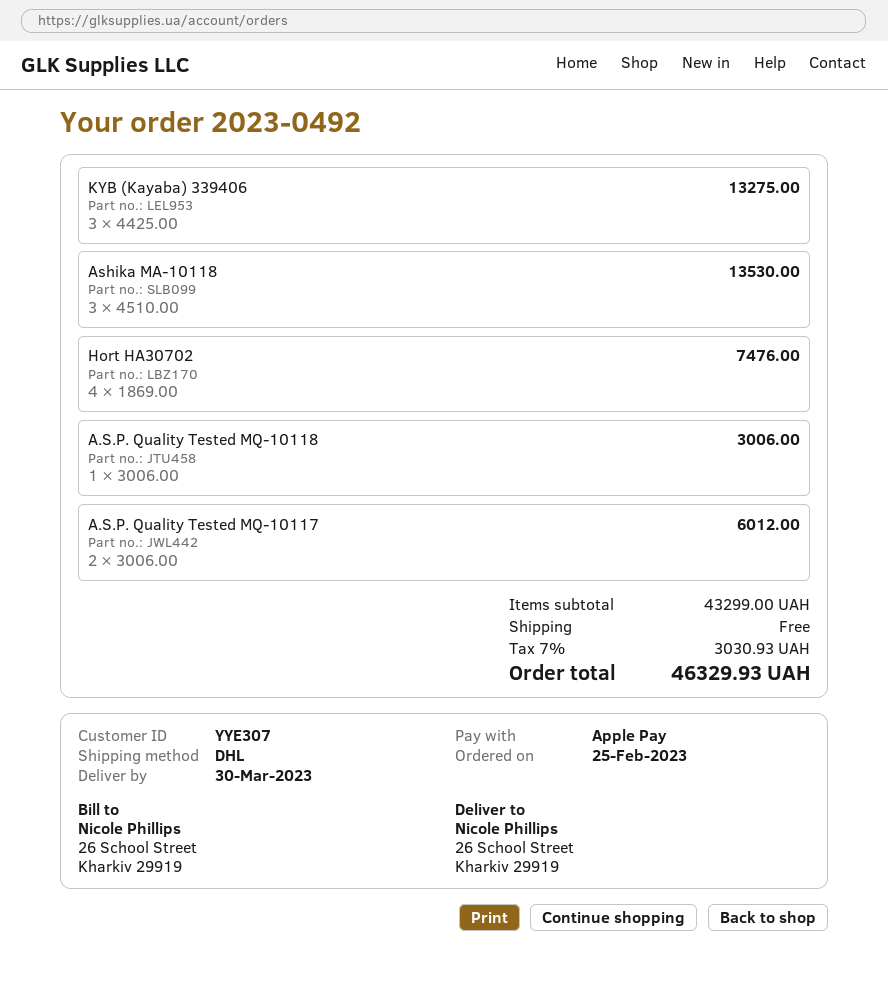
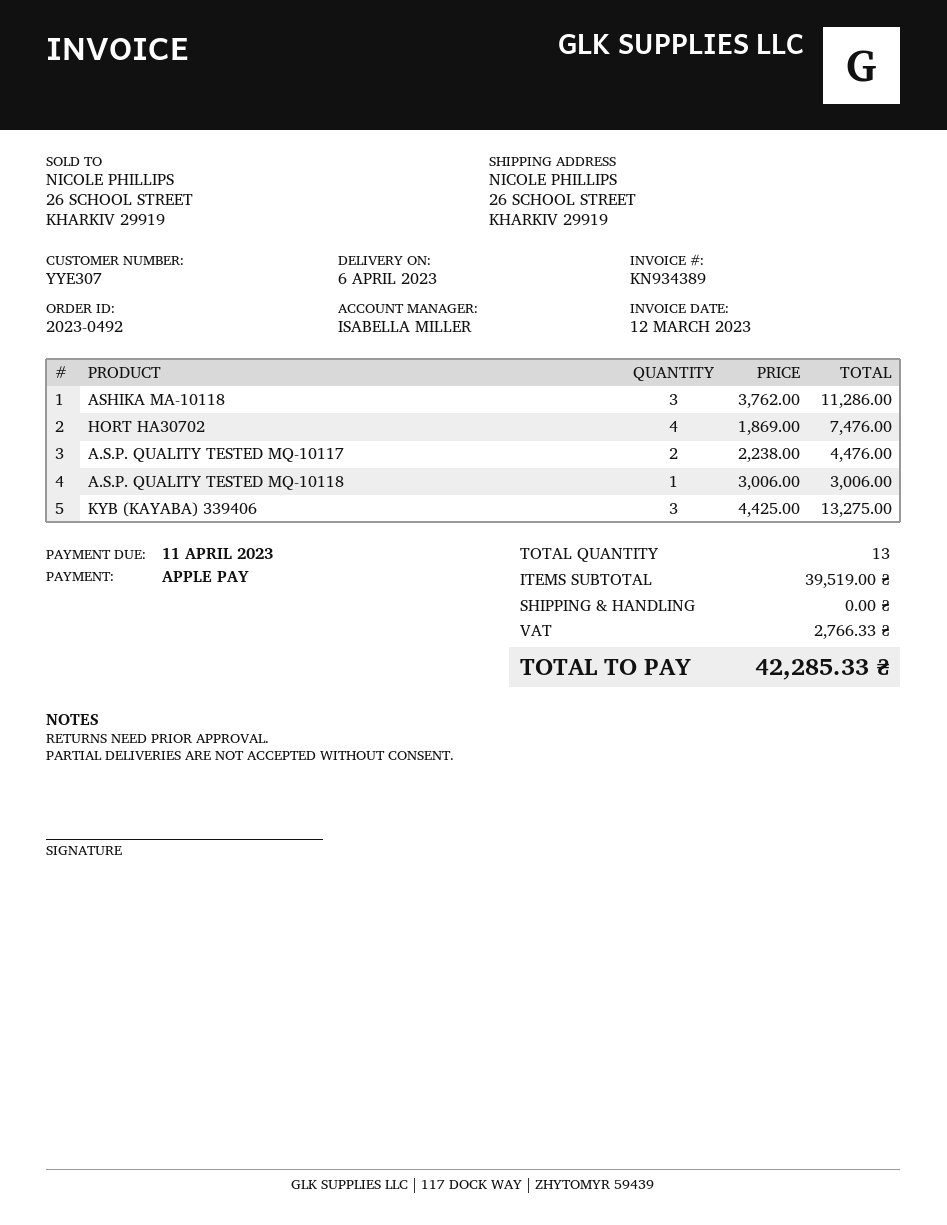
delivery date: 2023-03-30 -> 2023-04-06
Ashika MA-10118: 3 x 4510.00 = 13530.00 -> 3 x 3762.00 = 11286.00
A.S.P. Quality Tested MQ-10117: 2 x 3006.00 = 6012.00 -> 2 x 2238.00 = 4476.00
subtotal: 43299.00 -> 39519.00
tax: 3030.93 -> 2766.33
total: 46329.93 -> 42285.33

